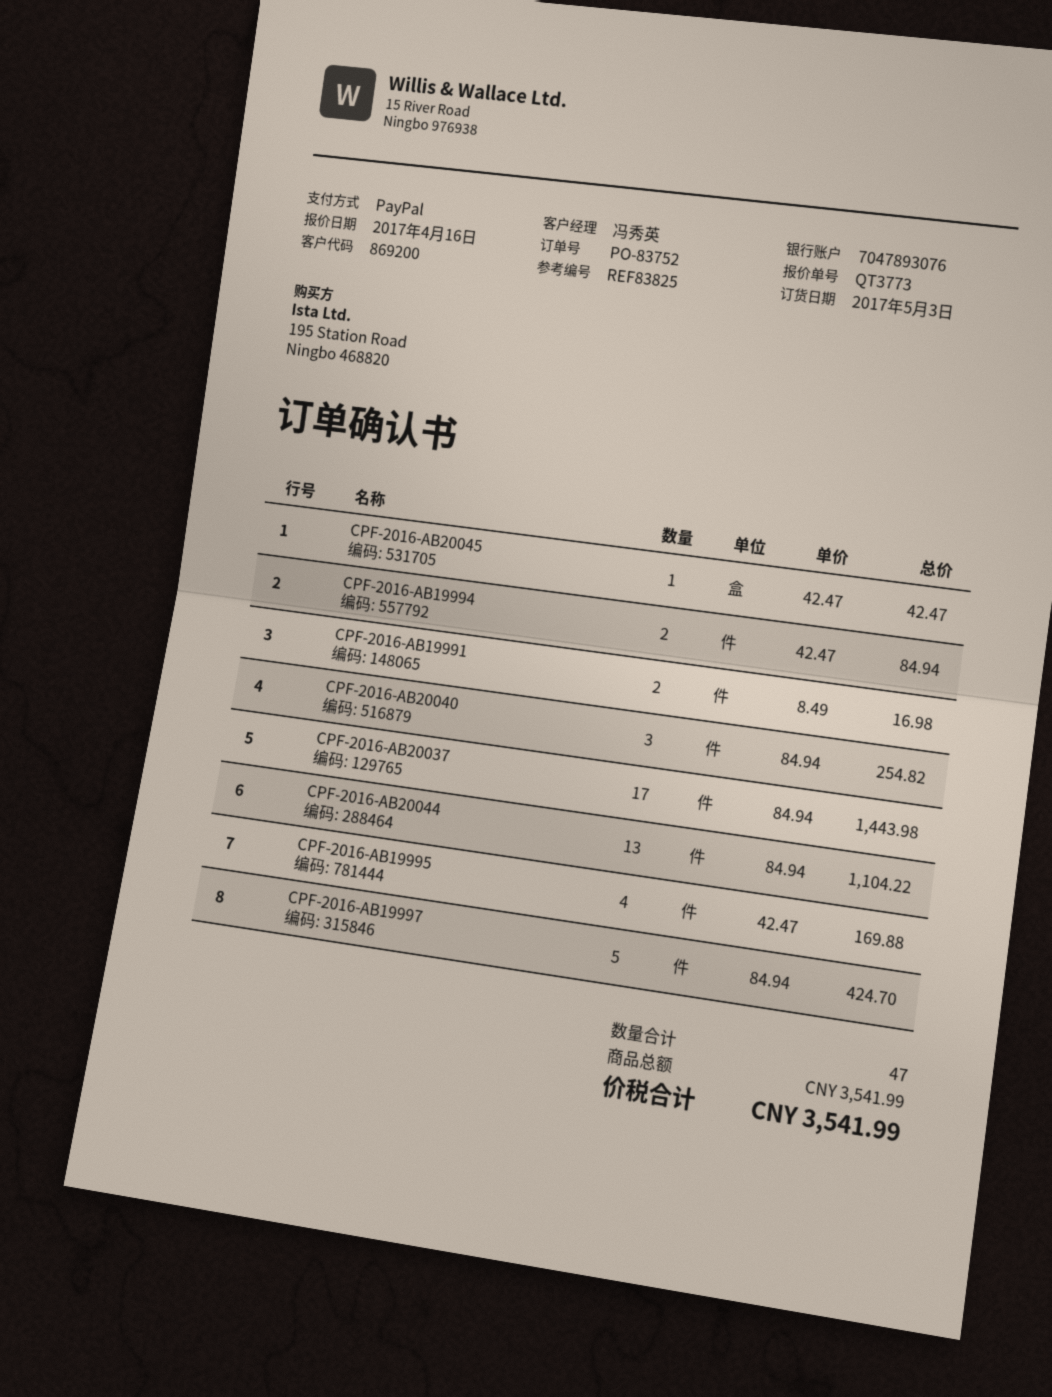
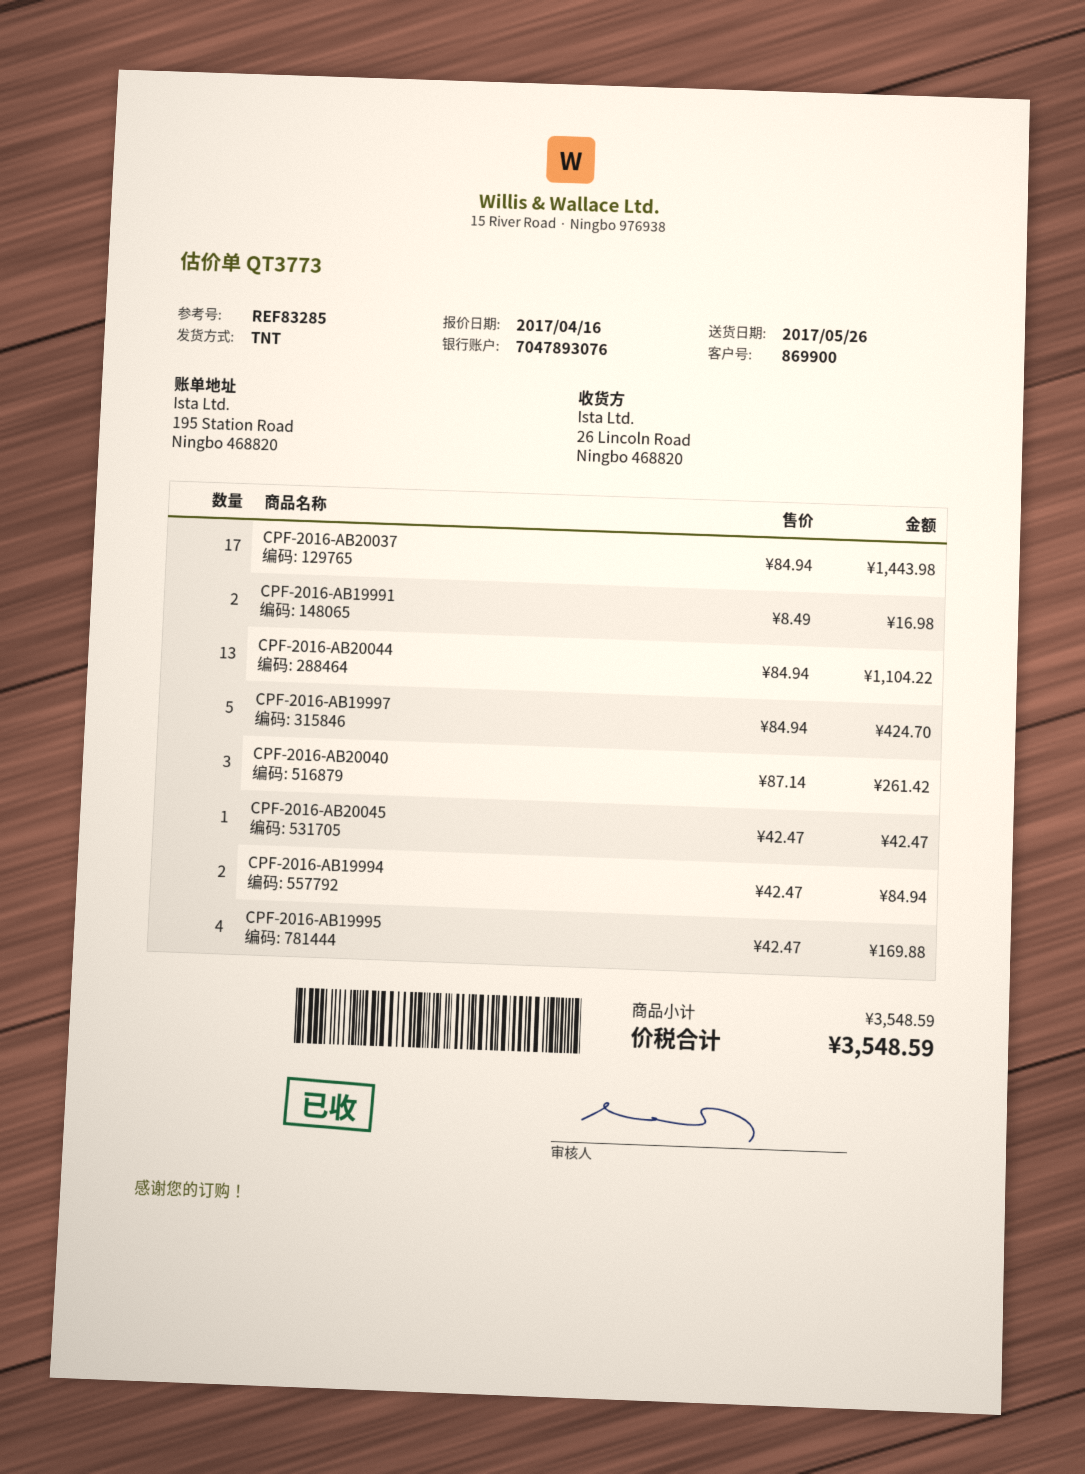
customer number: 869200 -> 869900
reference: REF83825 -> REF83285
CPF-2016-AB20040: 3 x 84.94 = 254.82 -> 3 x 87.14 = 261.42
subtotal: 3541.99 -> 3548.59
total: 3541.99 -> 3548.59

